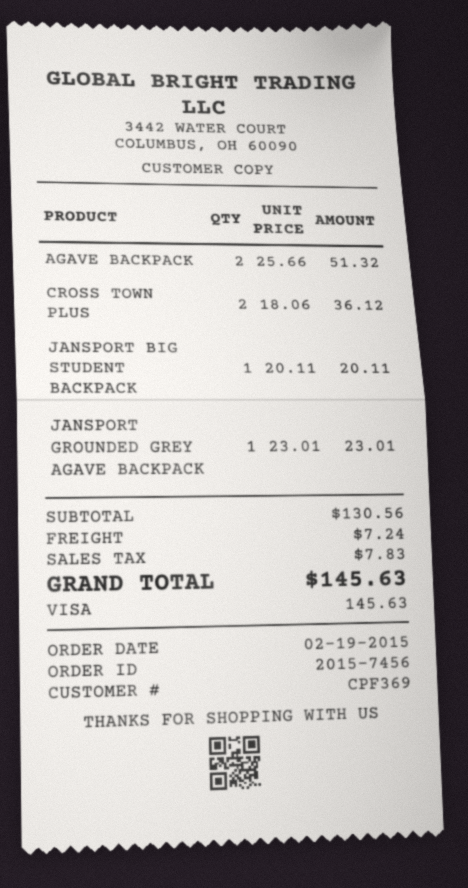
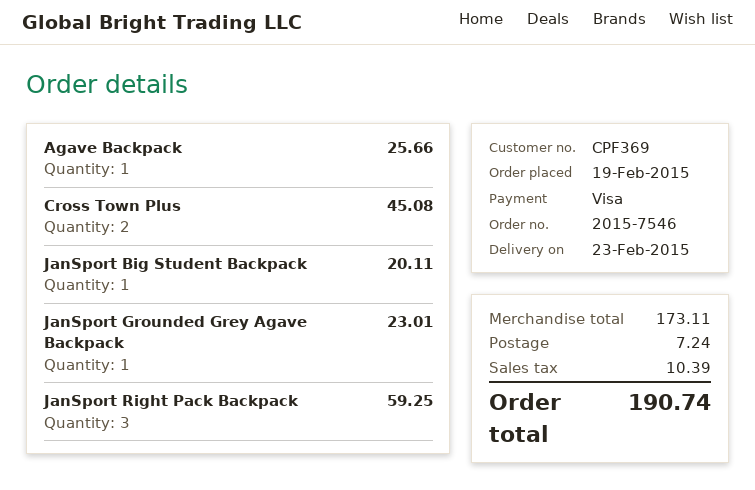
order number: 2015-7456 -> 2015-7546
AGAVE BACKPACK: 2 for 51.32 -> 1 for 25.66
CROSS TOWN PLUS: 2 for 36.12 -> 2 for 45.08
JanSport Right Pack Backpack: none -> 3 for 59.25
subtotal: 130.56 -> 173.11
tax: 7.83 -> 10.39
total: 145.63 -> 190.74

